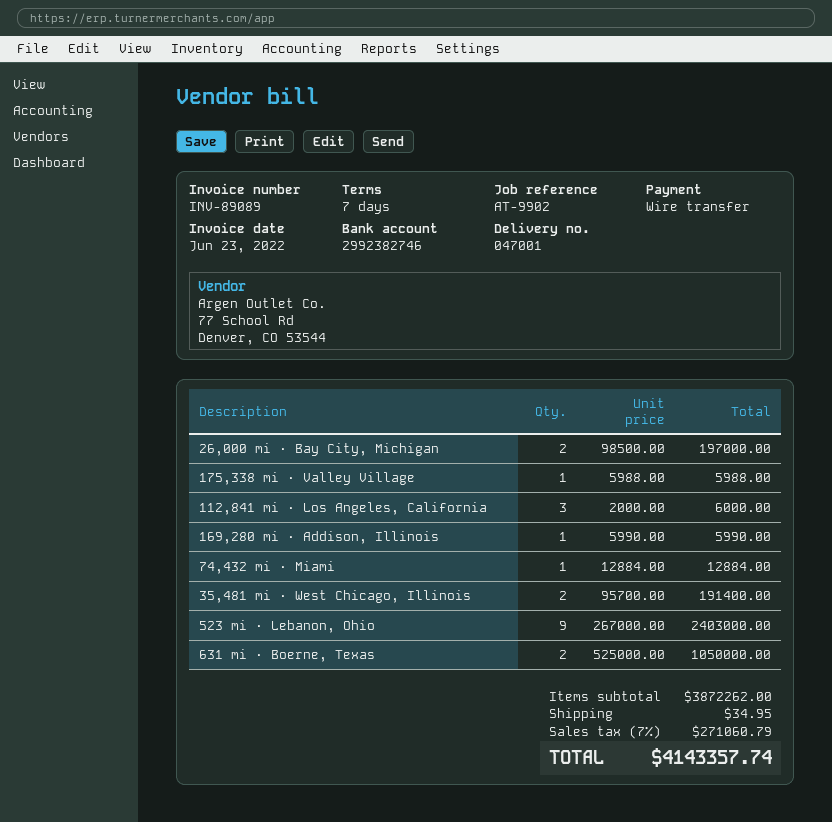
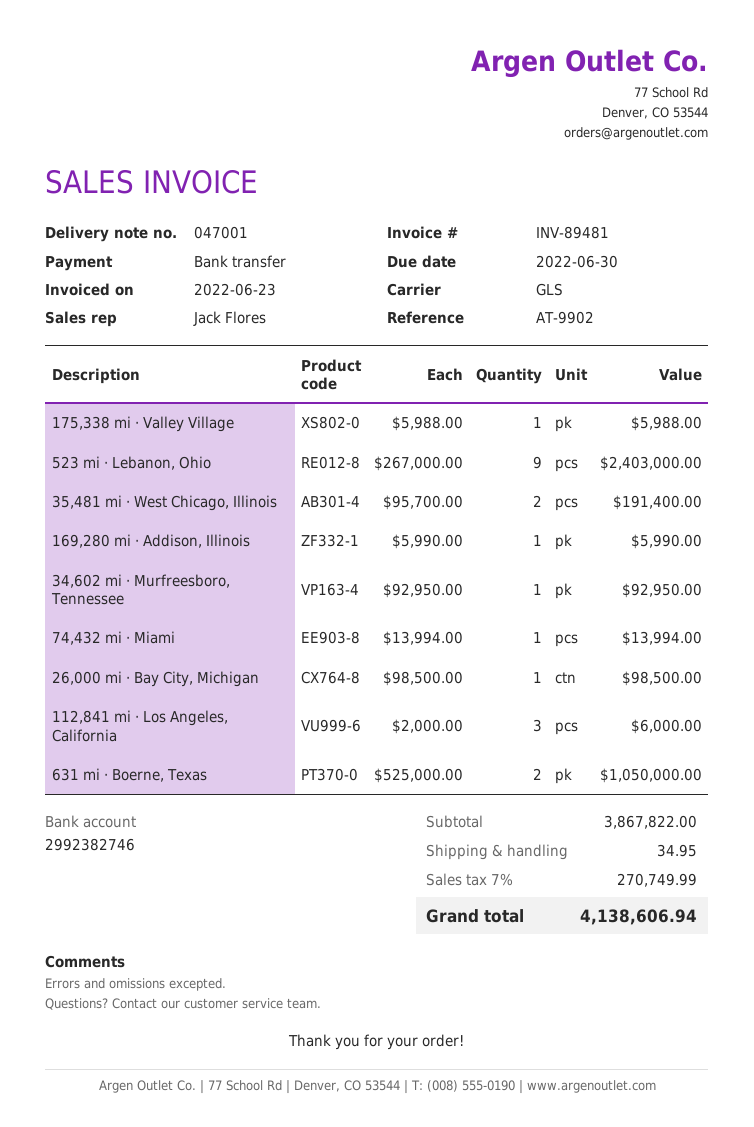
invoice number: INV-89089 -> INV-89481
26,000 mi · Bay City, Michigan: 2 x 98500.00 = 197000.00 -> 1 x 98500.00 = 98500.00
74,432 mi · Miami: 1 x 12884.00 = 12884.00 -> 1 x 13994.00 = 13994.00
34,602 mi · Murfreesboro, Tennessee: none -> 1 x 92950.00 = 92950.00
subtotal: 3872262.00 -> 3867822.00
tax: 7% = 271060.79 -> 7% = 270749.99
total: 4143357.74 -> 4138606.94

